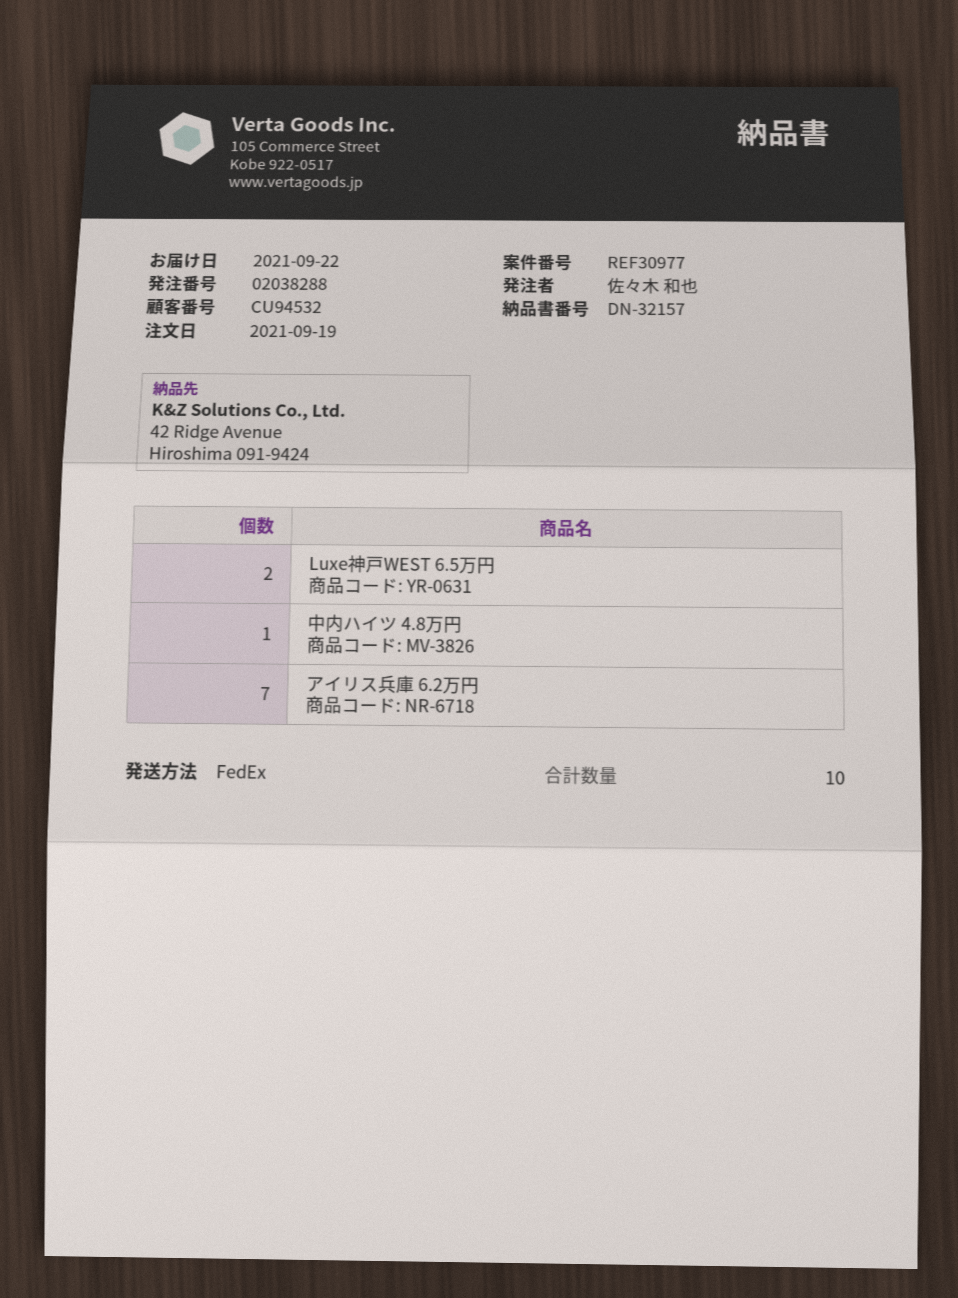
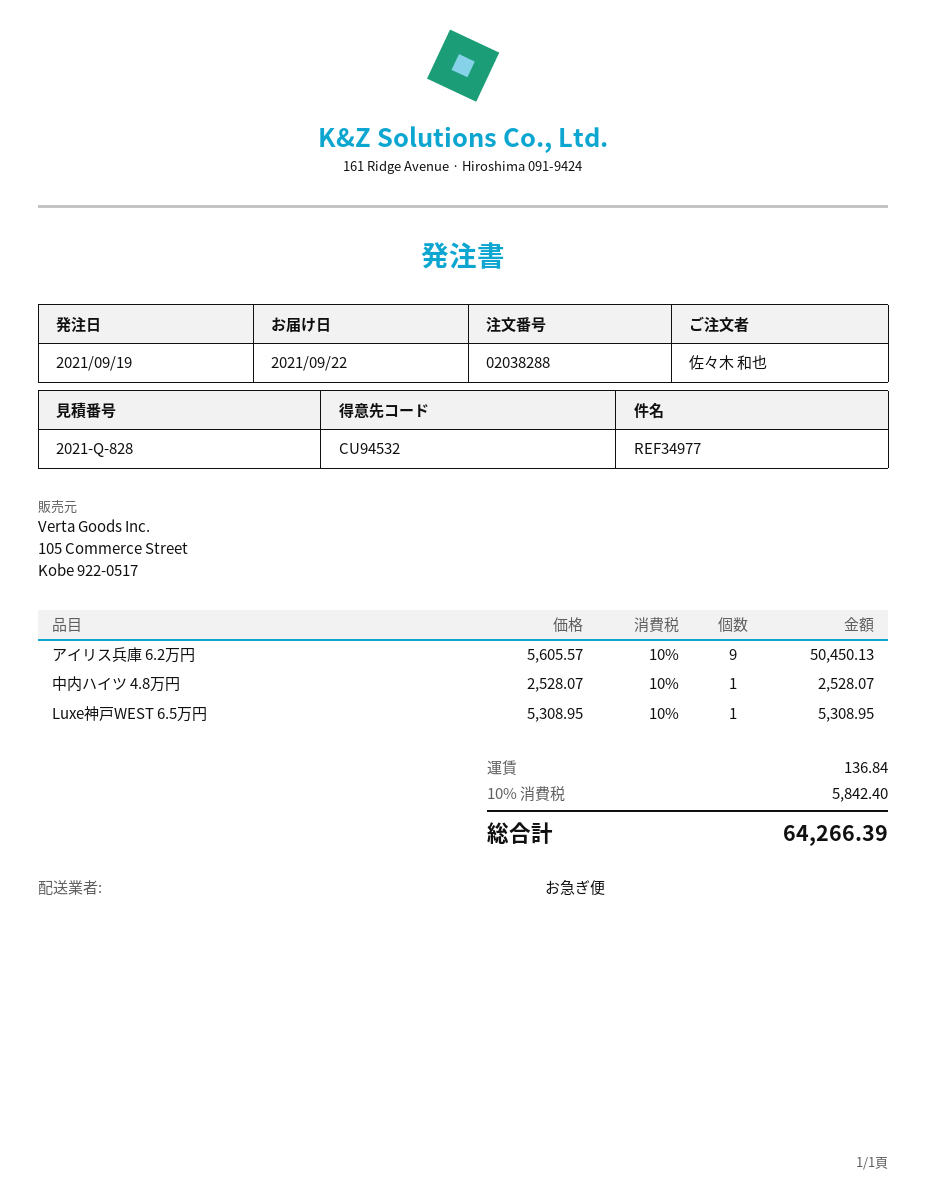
reference: REF30977 -> REF34977
shipping method: FedEx -> express
Luxe神戸WEST 6.5万円: 2 -> 1
アイリス兵庫 6.2万円: 7 -> 9

